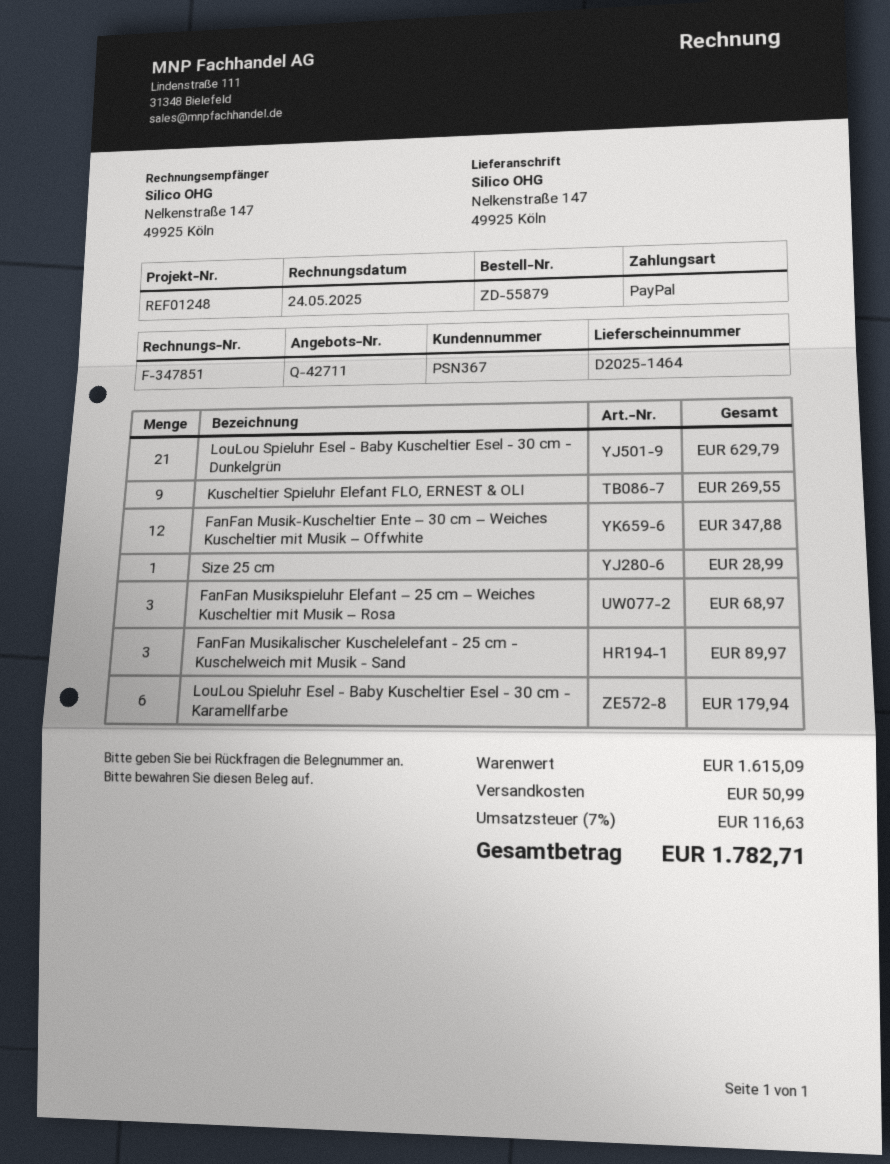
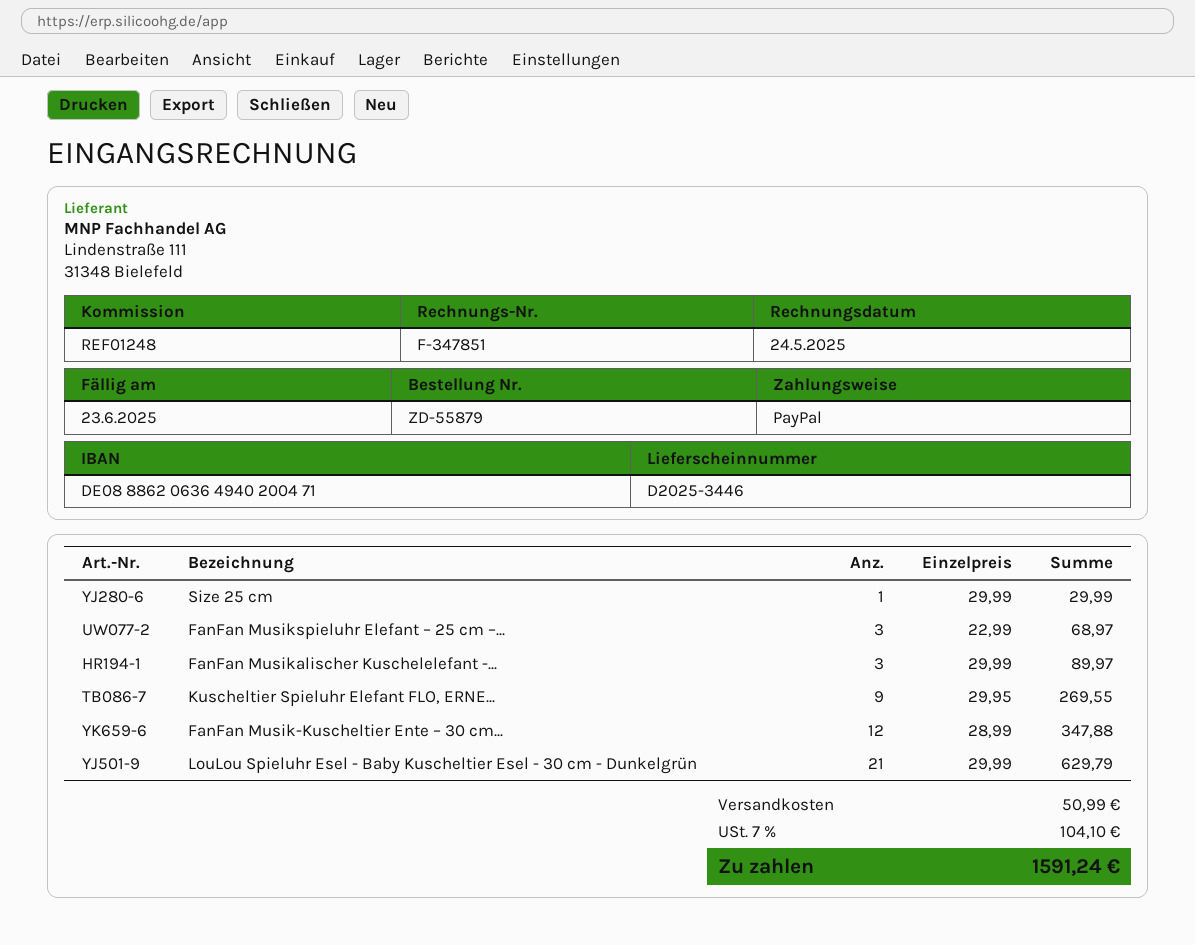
delivery note number: D2025-1464 -> D2025-3446
Size 25 cm: 1 for 28.99 -> 1 for 29.99
LouLou Spieluhr Esel - Baby Kuscheltier Esel - 30 cm - Karamellfarbe: 6 for 179.94 -> none
tax: 7% = 116.63 -> 7% = 104.10
total: 1782.71 -> 1591.24

